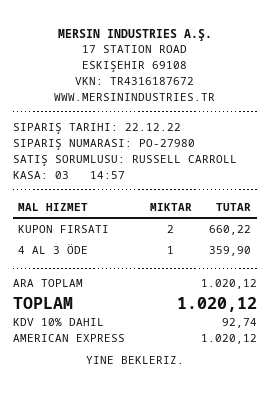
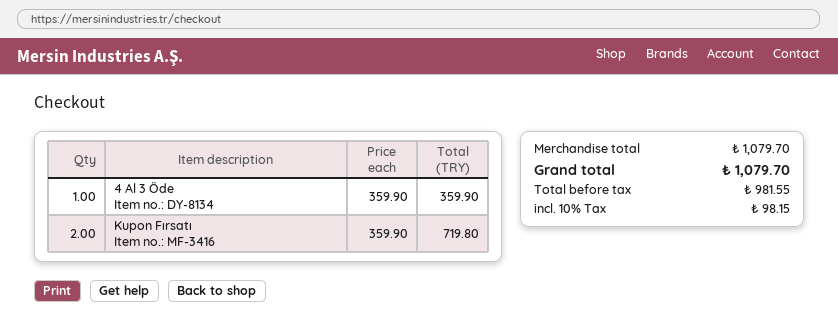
KUPON FIRSATI: 2 for 660.22 -> 2 for 719.80
subtotal: 1020.12 -> 1079.70
tax: 10% = 92.74 -> 10% = 98.15
total: 1020.12 -> 1079.70

